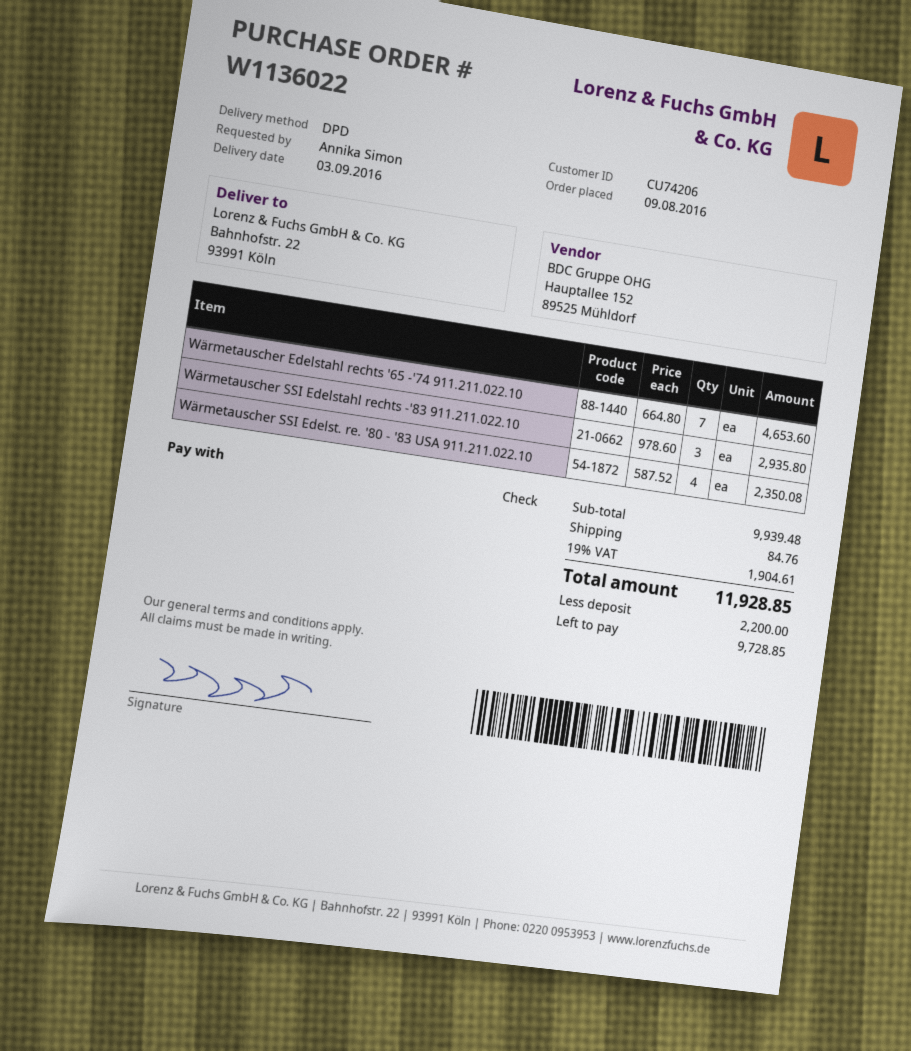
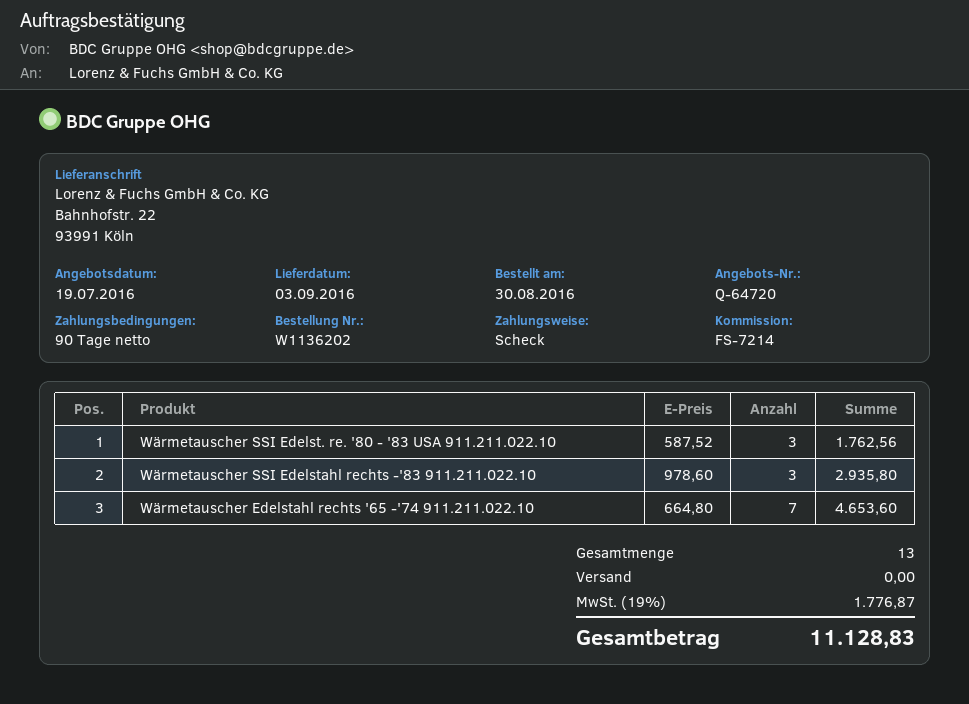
order number: W1136022 -> W1136202
order date: 2016-08-09 -> 2016-08-30
Wärmetauscher SSI Edelst. re. '80 - '83 USA 911.211.022.10: 4 x 587.52 = 2350.08 -> 3 x 587.52 = 1762.56
shipping: 84.76 -> 0.00
tax: 19% = 1904.61 -> 19% = 1776.87
total: 11928.85 -> 11128.83

